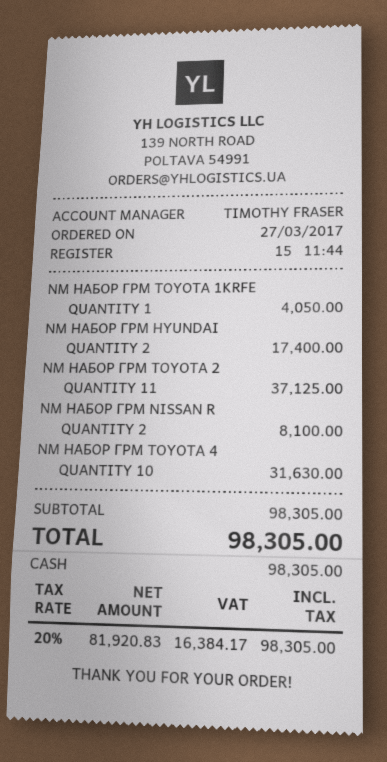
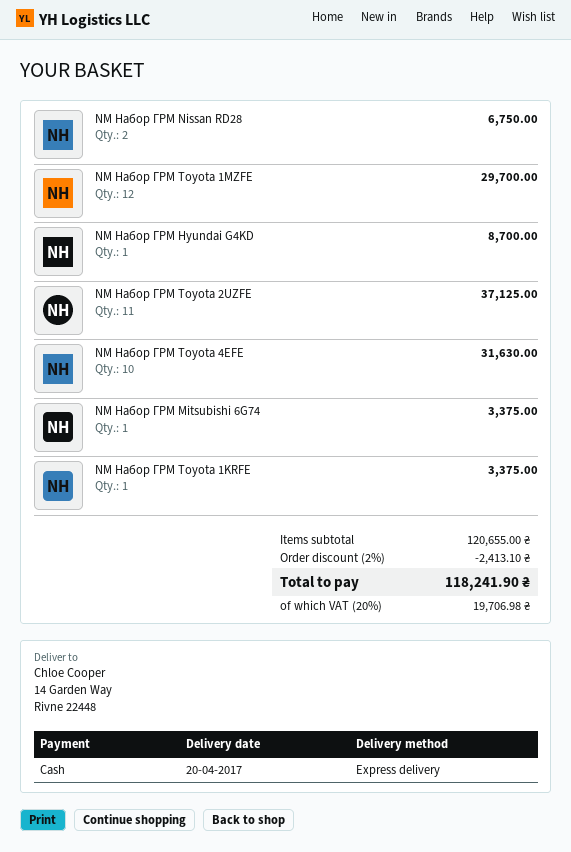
NM НАБОР ГРМ TOYOTA 1KRFE: 1 for 4050.00 -> 1 for 3375.00
NM НАБОР ГРМ HYUNDAI: 2 for 17400.00 -> 1 for 8700.00
NM НАБОР ГРМ NISSAN R: 2 for 8100.00 -> 2 for 6750.00
NM Набор ГРМ Toyota 1MZFE: none -> 12 for 29700.00
NM Набор ГРМ Mitsubishi 6G74: none -> 1 for 3375.00
subtotal: 98305.00 -> 120655.00
discount: none -> 2% = 2413.10
tax: 20% = 16384.17 -> 20% = 19706.98
total: 98305.00 -> 118241.90

